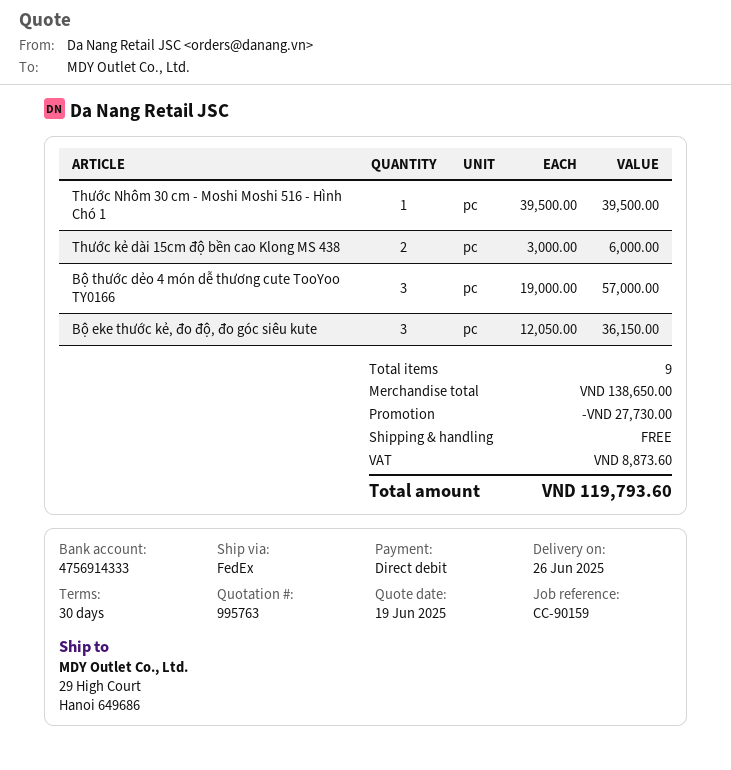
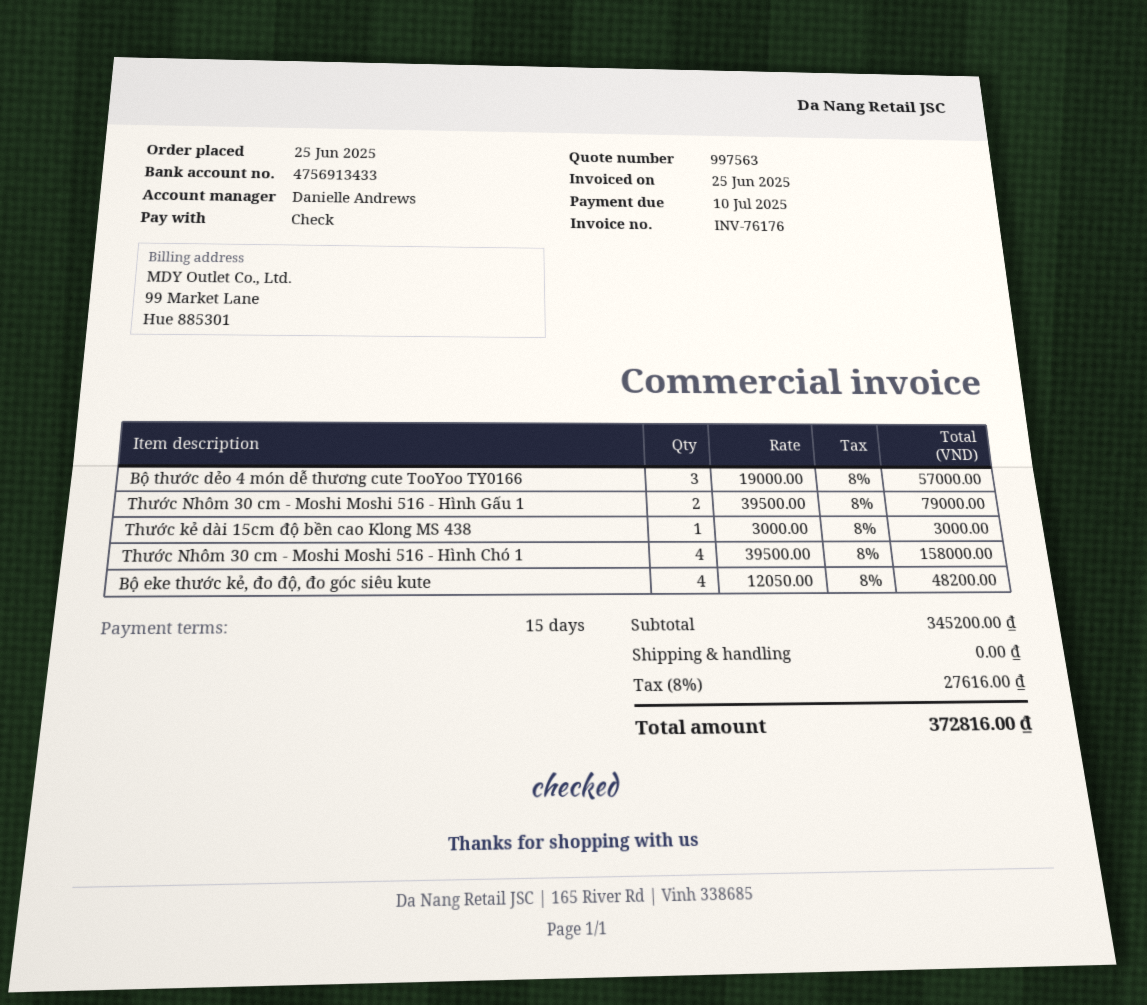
quote number: 995763 -> 997563
payment terms: 30 days -> 15 days
payment method: direct debit -> cheque
bank account: 4756914333 -> 4756913433
Thước Nhôm 30 cm - Moshi Moshi 516 - Hình Chó 1: 1 x 39500.00 = 39500.00 -> 4 x 39500.00 = 158000.00
Thước kẻ dài 15cm độ bền cao Klong MS 438: 2 x 3000.00 = 6000.00 -> 1 x 3000.00 = 3000.00
Bộ eke thước kẻ, đo độ, đo góc siêu kute: 3 x 12050.00 = 36150.00 -> 4 x 12050.00 = 48200.00
Thước Nhôm 30 cm - Moshi Moshi 516 - Hình Gấu 1: none -> 2 x 39500.00 = 79000.00
subtotal: 138650.00 -> 345200.00
discount: 27730.00 -> none
tax: 8873.60 -> 27616.00
total: 119793.60 -> 372816.00

